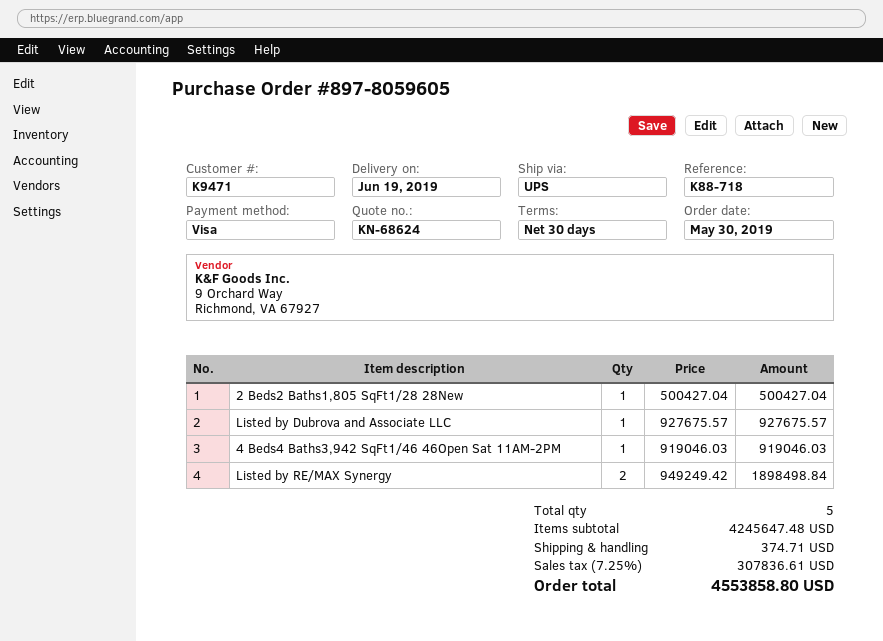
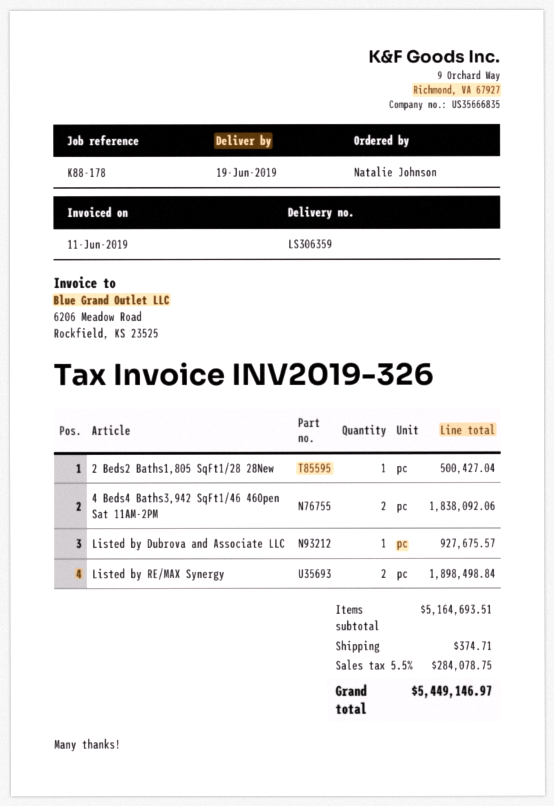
reference: K88-718 -> K88-178
4 Beds4 Baths3,942 SqFt1/46 46Open Sat 11AM-2PM: 1 for 919046.03 -> 2 for 1838092.06
subtotal: 4245647.48 -> 5164693.51
tax: 7.25% = 307836.61 -> 5.5% = 284078.75
total: 4553858.80 -> 5449146.97

